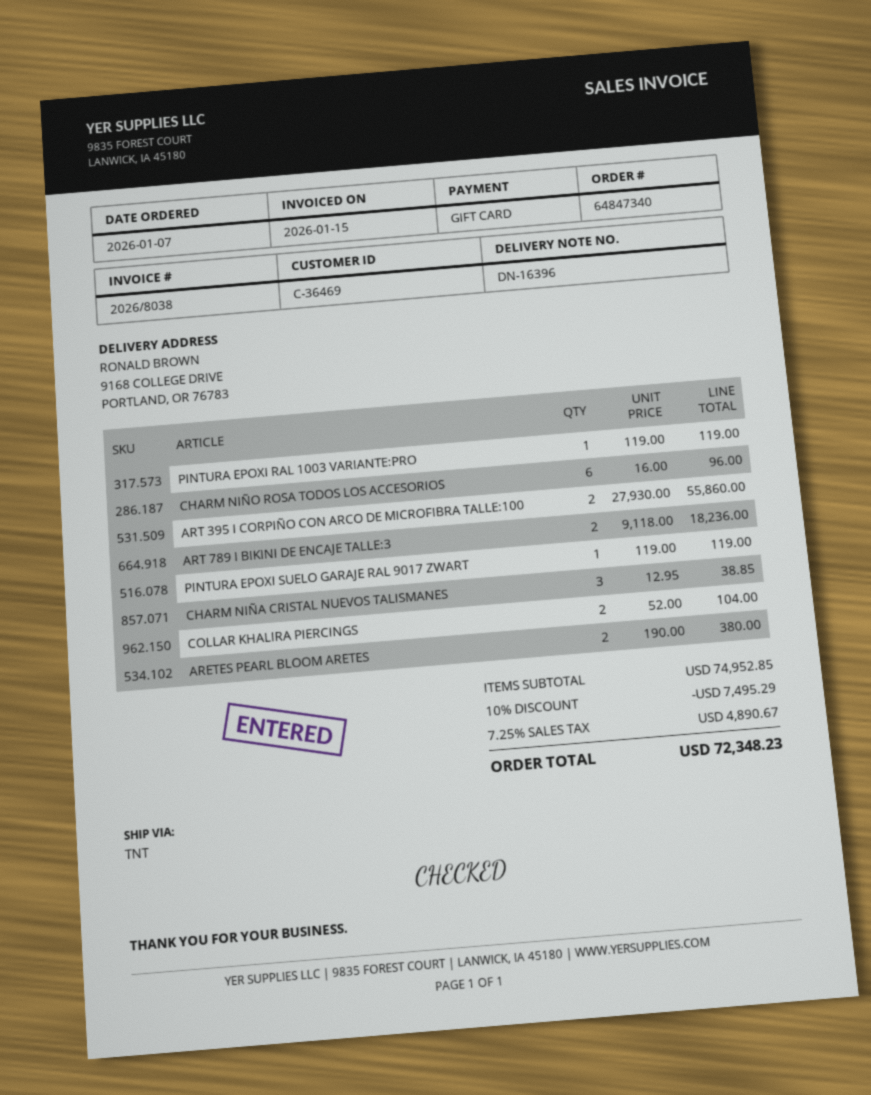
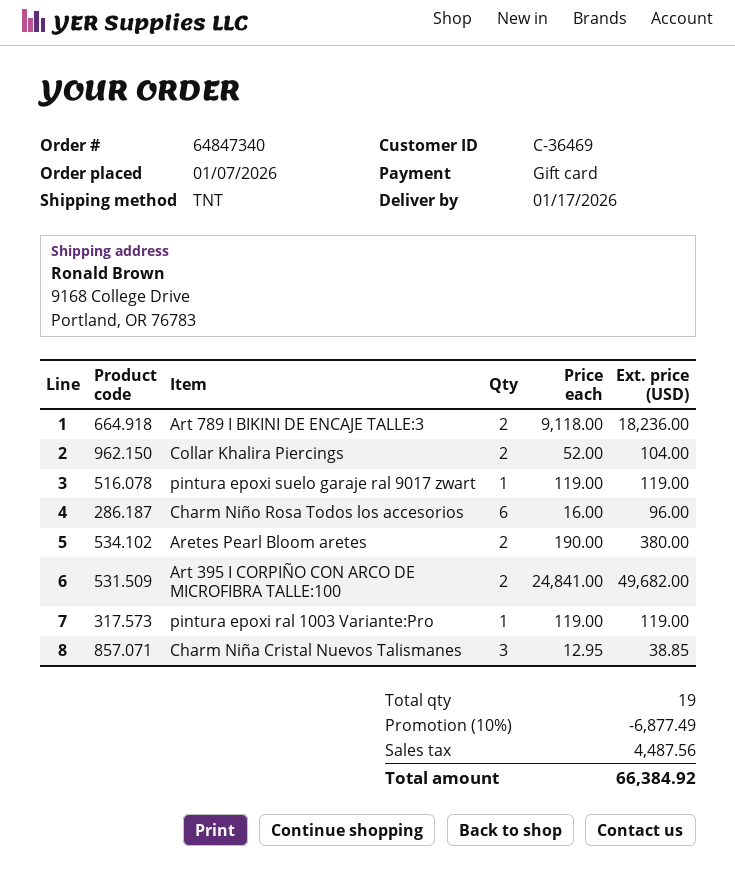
ART 395 I CORPIÑO CON ARCO DE MICROFIBRA TALLE:100: 2 x 27930.00 = 55860.00 -> 2 x 24841.00 = 49682.00
discount: 10% = 7495.29 -> 10% = 6877.49
tax: 4890.67 -> 4487.56
total: 72348.23 -> 66384.92

